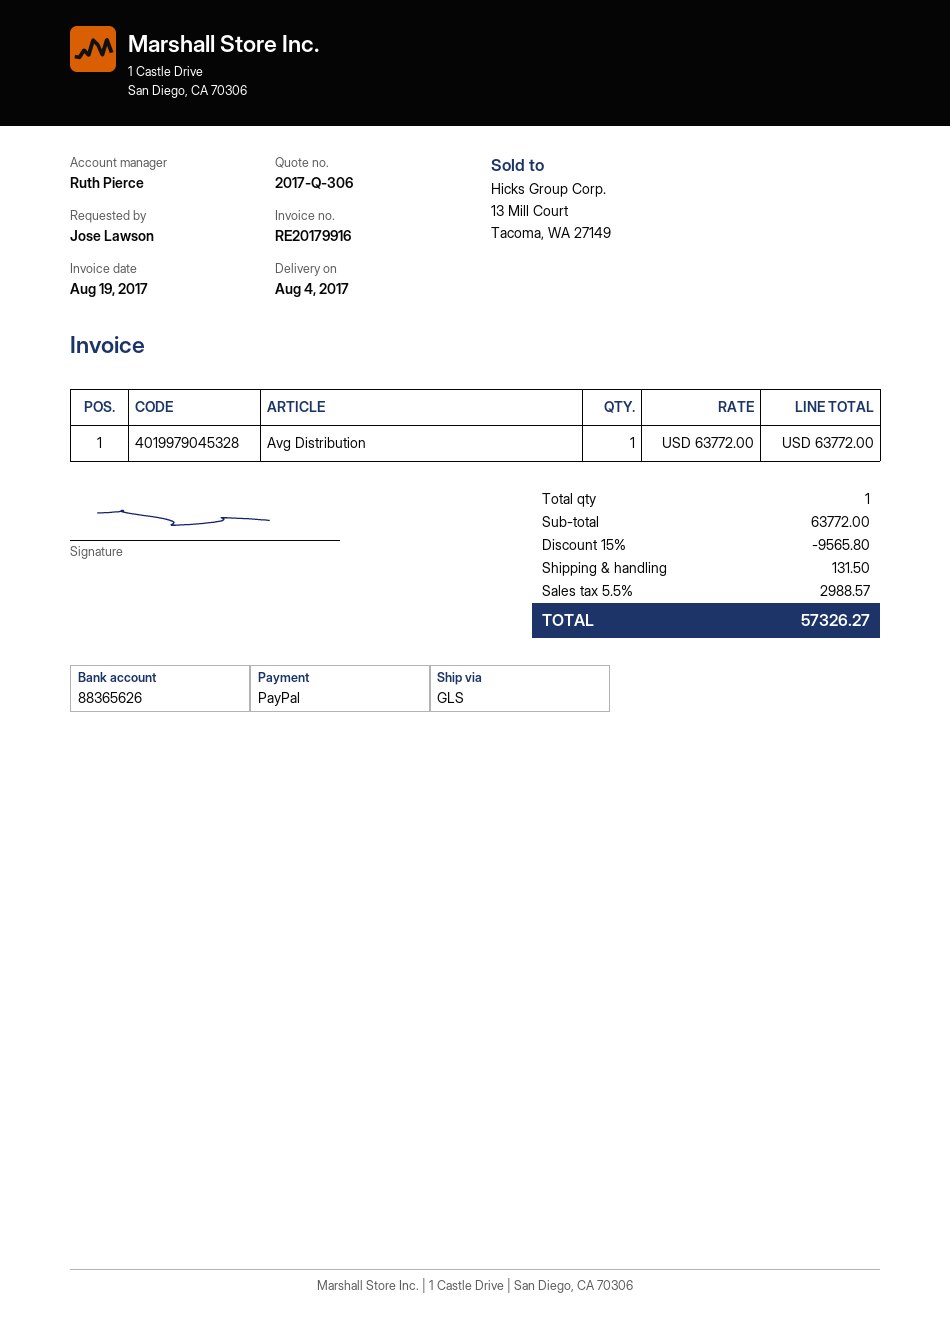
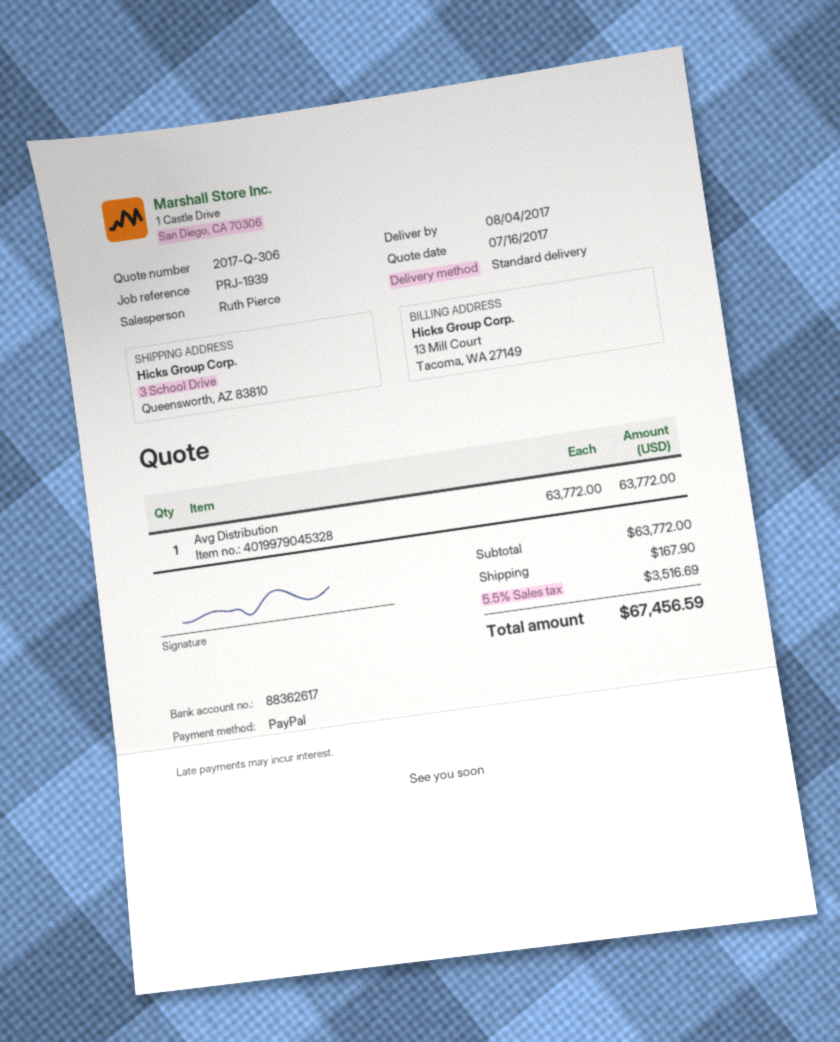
bank account: 88365626 -> 88362617
shipping method: GLS -> standard
discount: 15% = 9565.80 -> none
shipping: 131.50 -> 167.90
tax: 5.5% = 2988.57 -> 5.5% = 3516.69
total: 57326.27 -> 67456.59

